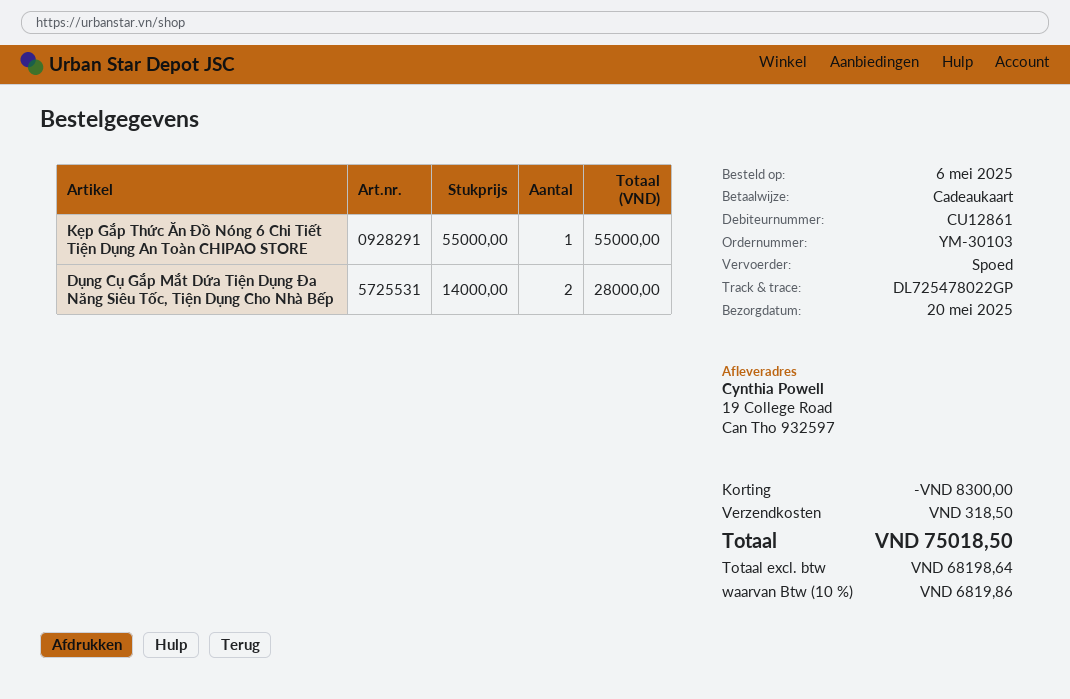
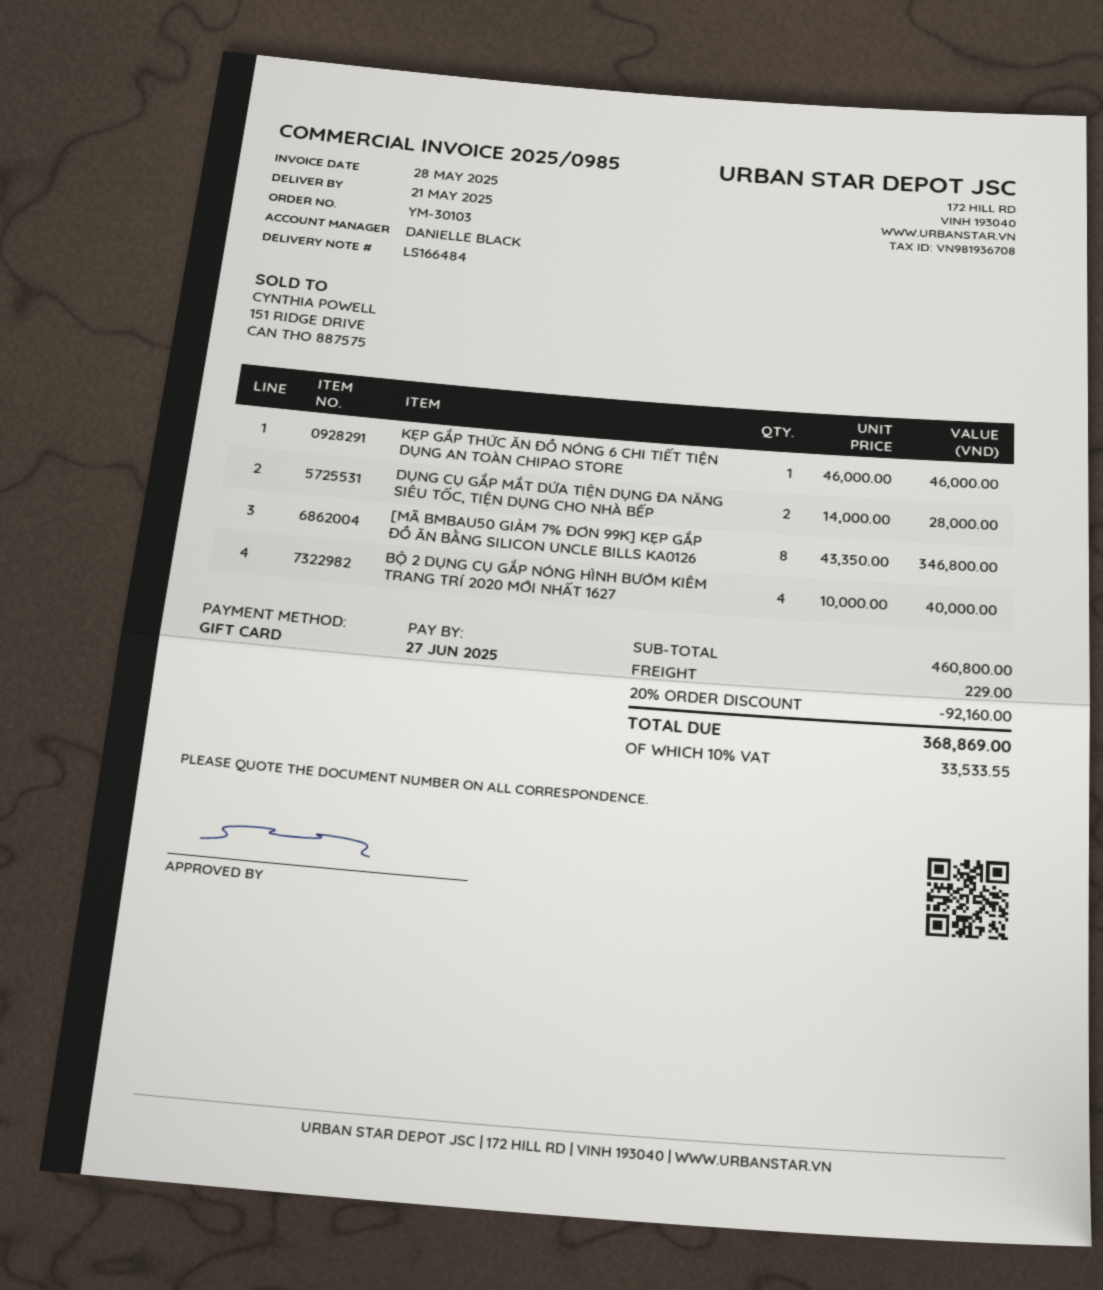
delivery date: 2025-05-20 -> 2025-05-21
Kẹp Gắp Thức Ăn Đồ Nóng 6 Chi Tiết Tiện Dụng An Toàn CHIPAO STORE: 1 x 55000.00 = 55000.00 -> 1 x 46000.00 = 46000.00
[MÃ BMBAU50 GIẢM 7% ĐƠN 99K] KẸP GẮP ĐỒ ĂN BẰNG SILICON UNCLE BILLS KA0126: none -> 8 x 43350.00 = 346800.00
BỘ 2 DỤNG CỤ GẮP NÓNG HÌNH BƯỚM KIÊM TRANG TRÍ 2020 MỚI NHẤT 1627: none -> 4 x 10000.00 = 40000.00
discount: 8300.00 -> 92160.00
shipping: 318.50 -> 229.00
tax: 10% = 6819.86 -> 10% = 33533.55
total: 75018.50 -> 368869.00

